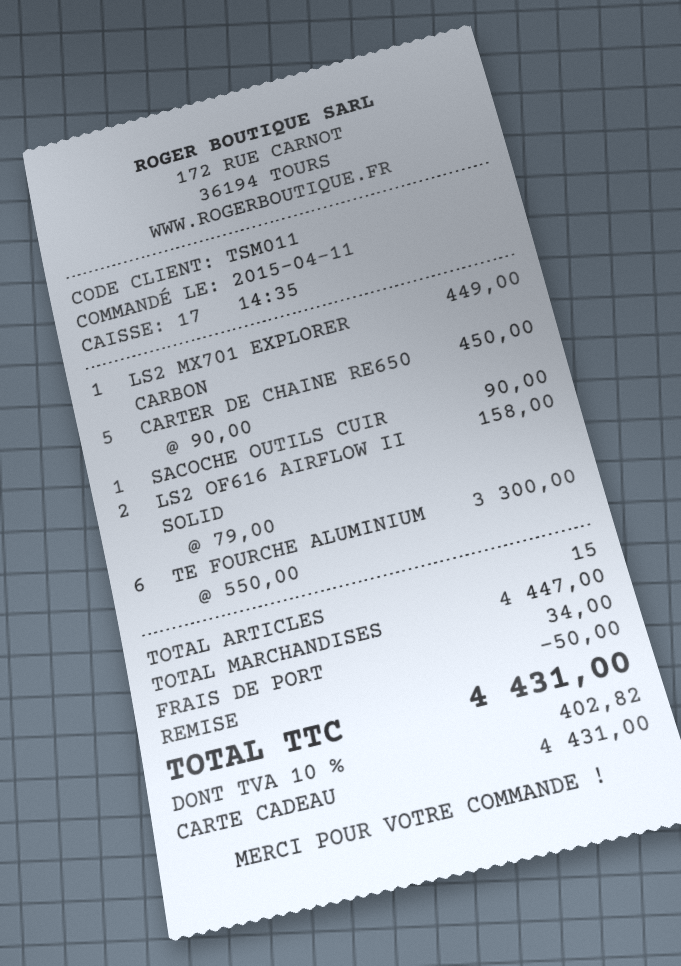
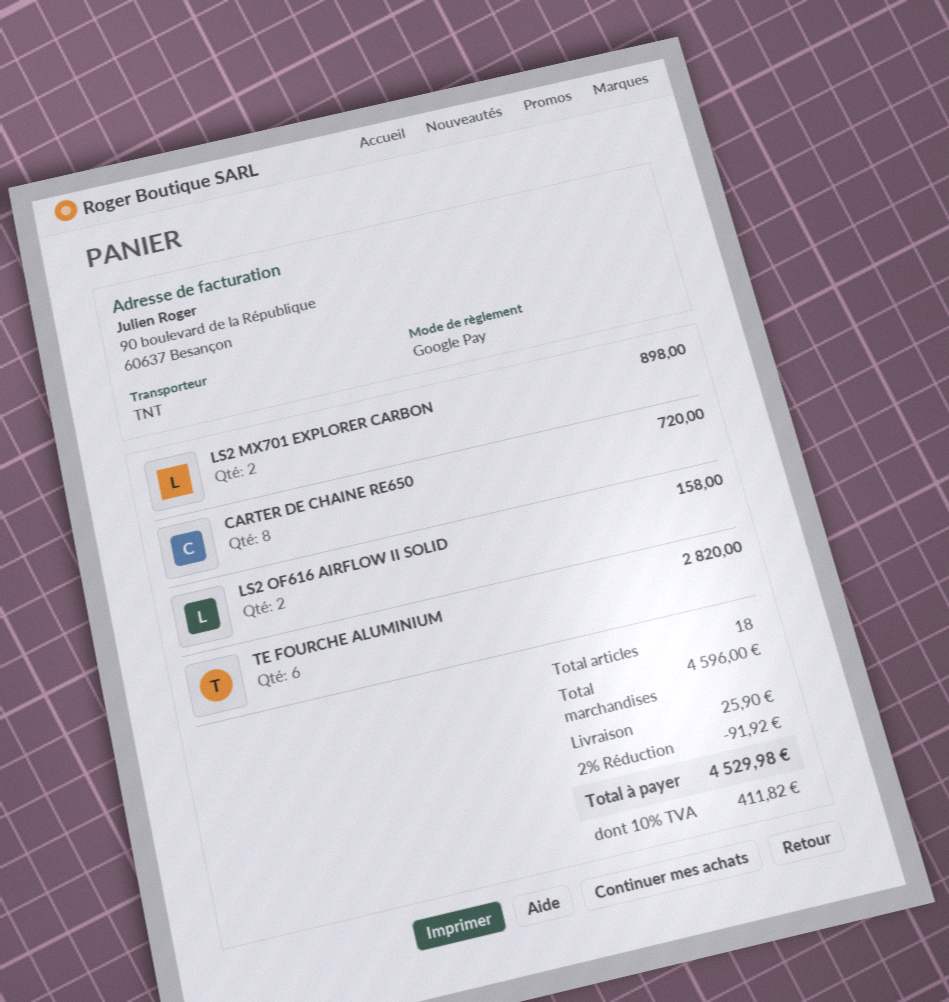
payment method: gift card -> Google Pay
LS2 MX701 EXPLORER CARBON: 1 for 449.00 -> 2 for 898.00
CARTER DE CHAINE RE650: 5 for 450.00 -> 8 for 720.00
SACOCHE OUTILS CUIR: 1 for 90.00 -> none
TE FOURCHE ALUMINIUM: 6 for 3300.00 -> 6 for 2820.00
total quantity: 15 -> 18
subtotal: 4447.00 -> 4596.00
discount: 50.00 -> 91.92
shipping: 34.00 -> 25.90
tax: 10% = 402.82 -> 10% = 411.82
total: 4431.00 -> 4529.98

